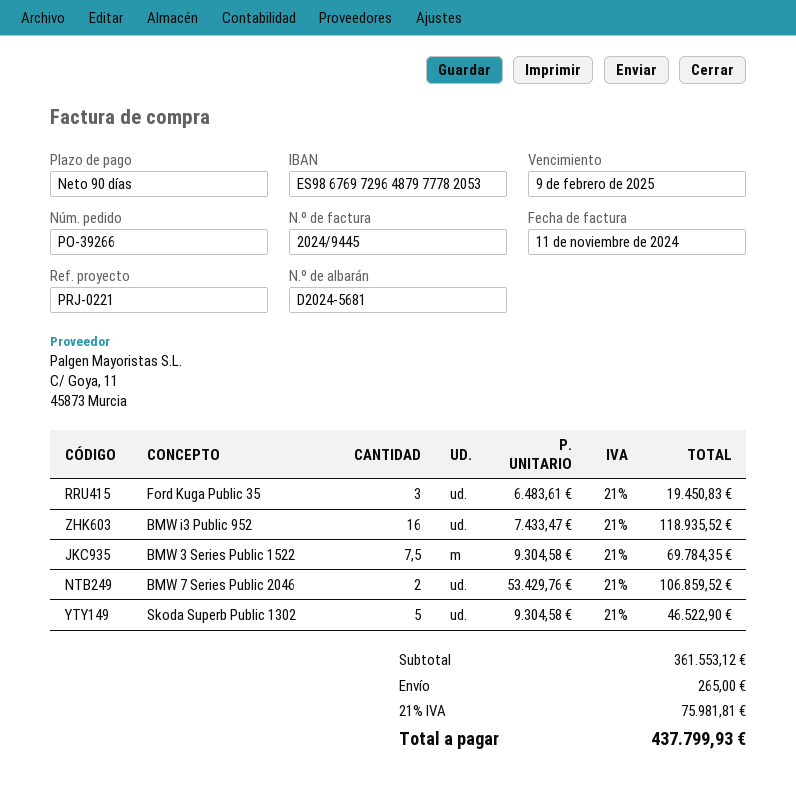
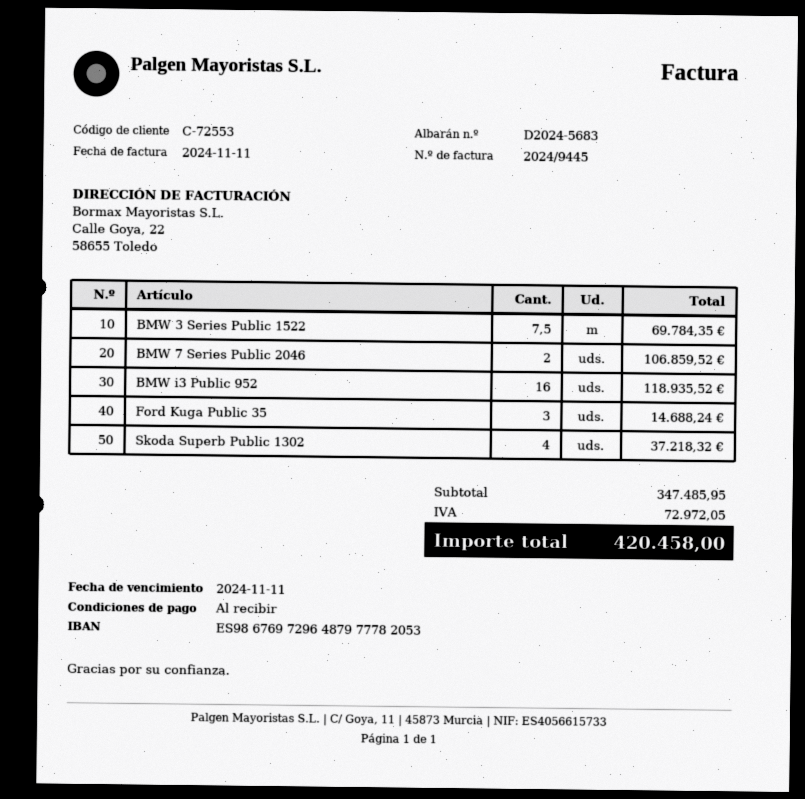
delivery note number: D2024-5681 -> D2024-5683
payment terms: 90 days -> on receipt
due date: 2025-02-09 -> 2024-11-11
Ford Kuga Public 35: 3 for 19450.83 -> 3 for 14688.24
Skoda Superb Public 1302: 5 for 46522.90 -> 4 for 37218.32
subtotal: 361553.12 -> 347485.95
shipping: 265.00 -> none
tax: 75981.81 -> 72972.05
total: 437799.93 -> 420458.00

